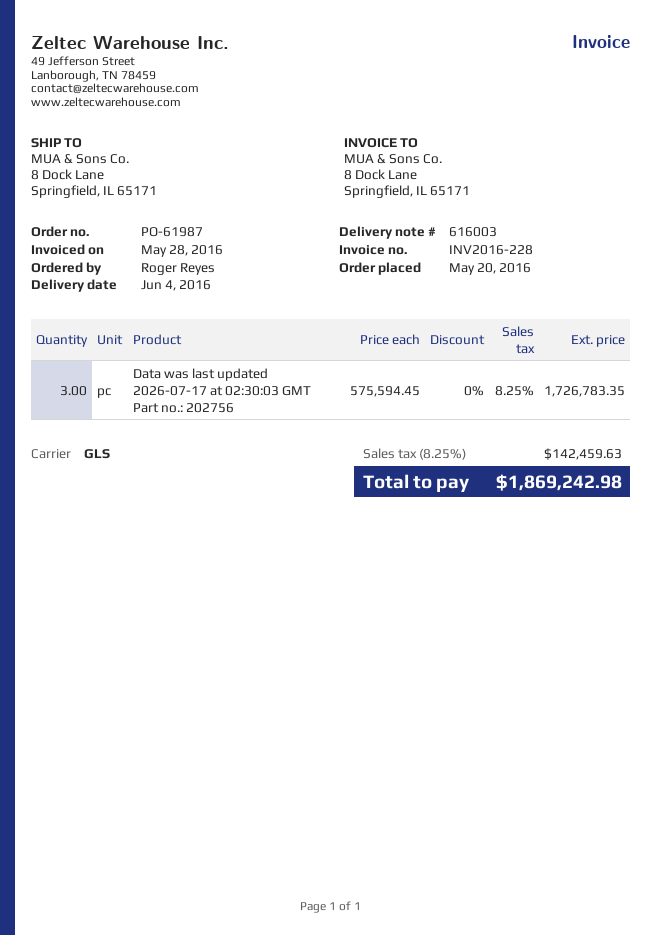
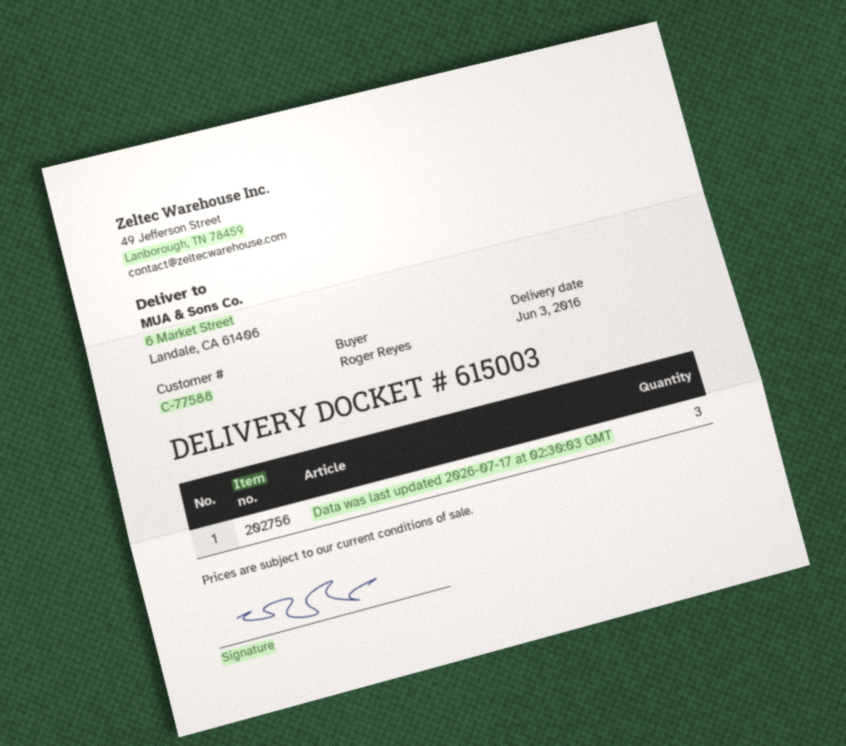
delivery note number: 616003 -> 615003
delivery date: 2016-06-04 -> 2016-06-03
ship to: 8 Dock Lane, Springfield, IL 65171 -> 6 Market Street, Landale, CA 61406

